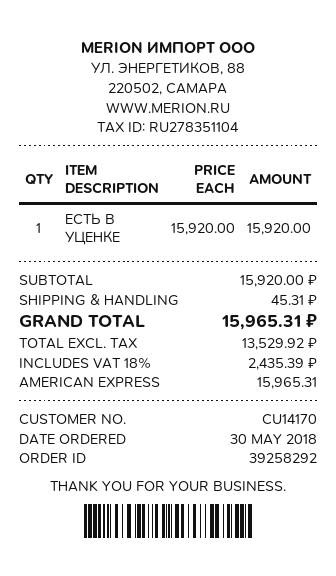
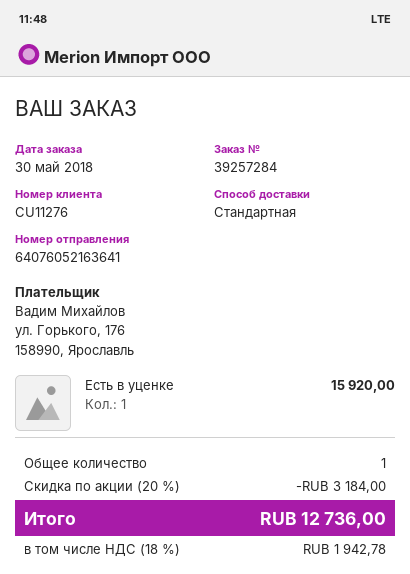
order number: 39258292 -> 39257284
customer number: CU14170 -> CU11276
discount: none -> 20% = 3184.00
shipping: 45.31 -> none
tax: 18% = 2435.39 -> 18% = 1942.78
total: 15965.31 -> 12736.00

